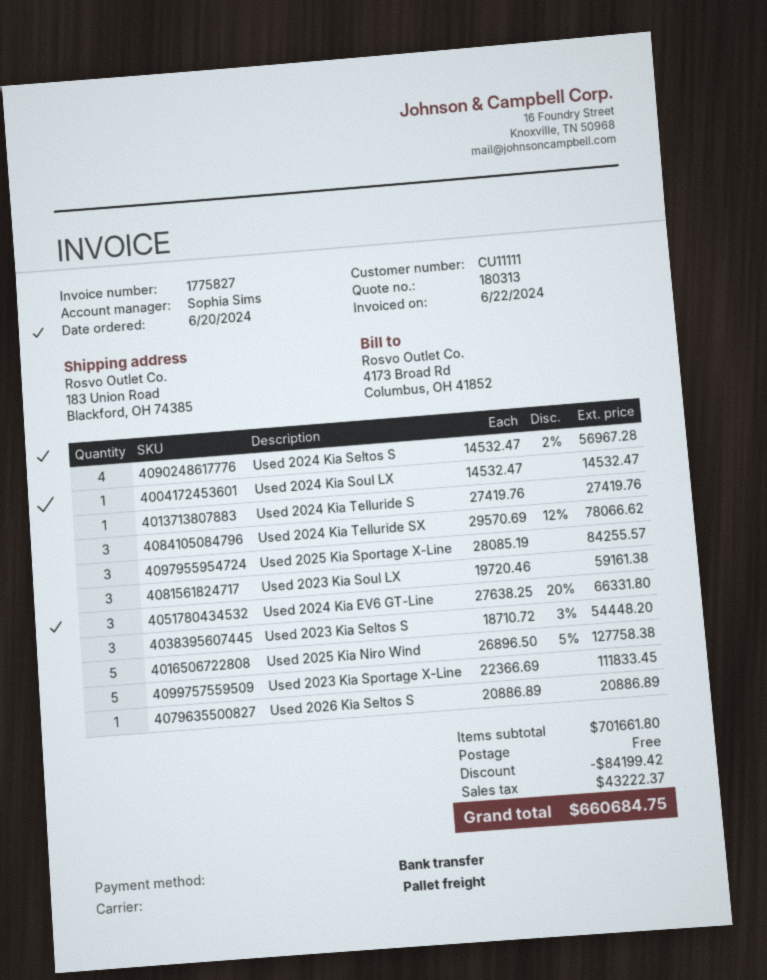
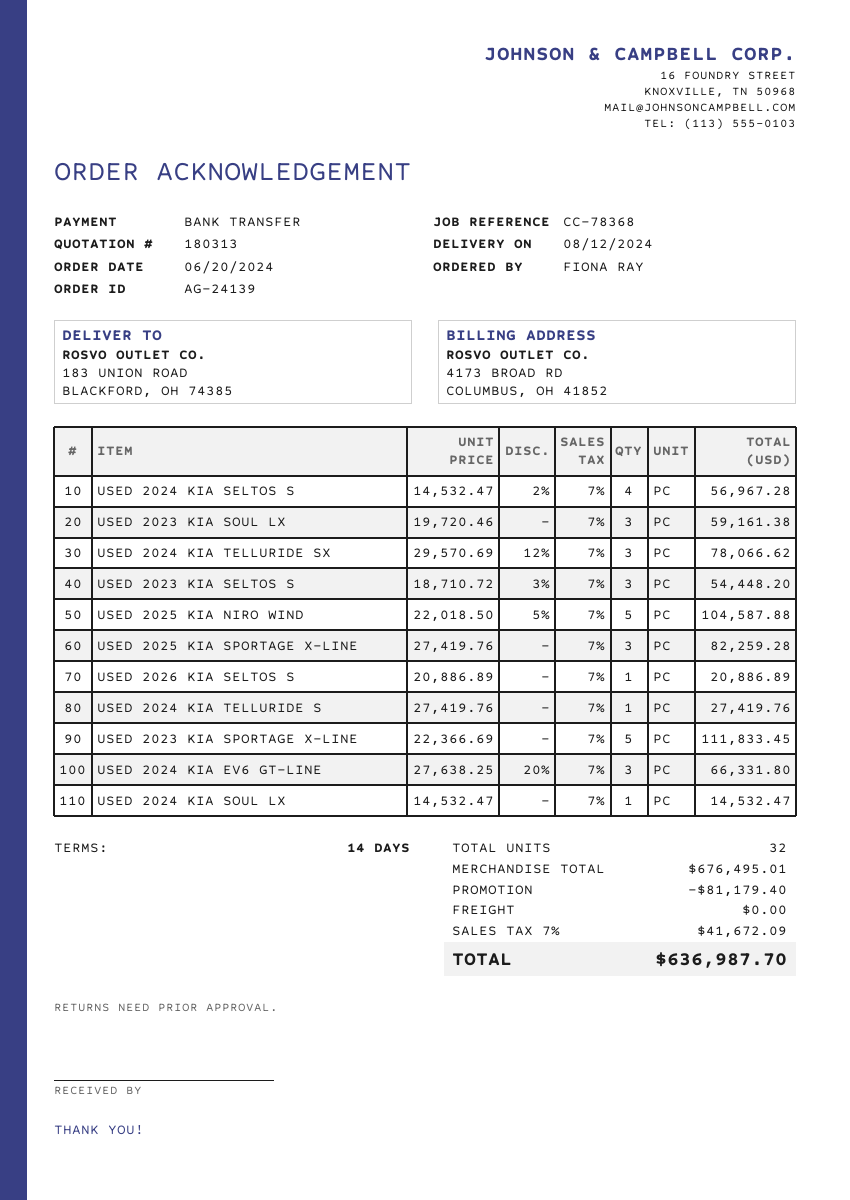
Used 2025 Kia Sportage X-Line: 3 x 28085.19 = 84255.57 -> 3 x 27419.76 = 82259.28
Used 2025 Kia Niro Wind: 5 x 26896.50 - 5% = 127758.38 -> 5 x 22018.50 - 5% = 104587.88
subtotal: 701661.80 -> 676495.01
discount: 84199.42 -> 81179.40
tax: 43222.37 -> 41672.09
total: 660684.75 -> 636987.70

